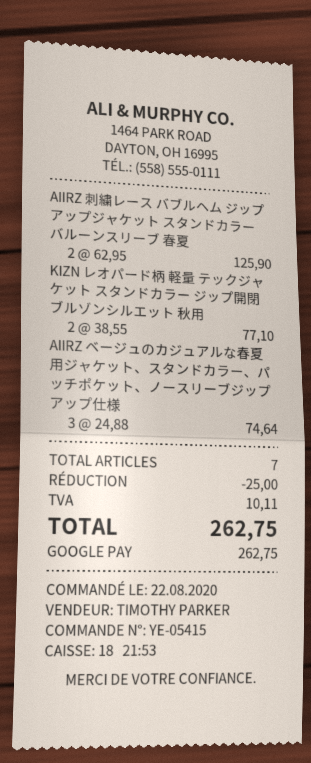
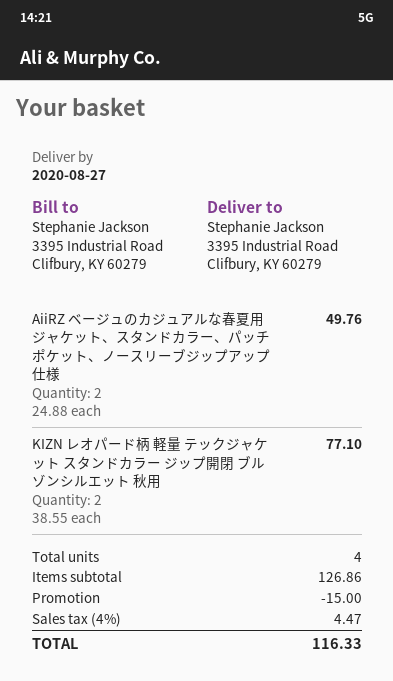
AIIRZ 刺繍レース バブルヘム ジップアップジャケット スタンドカラー バルーンスリーブ 春夏: 2 x 62.95 = 125.90 -> none
AIIRZ ベージュのカジュアルな春夏用ジャケット、スタンドカラー、パッチポケット、ノースリーブジップアップ仕様: 3 x 24.88 = 74.64 -> 2 x 24.88 = 49.76
total quantity: 7 -> 4
discount: 25.00 -> 15.00
tax: 10.11 -> 4.47
total: 262.75 -> 116.33

